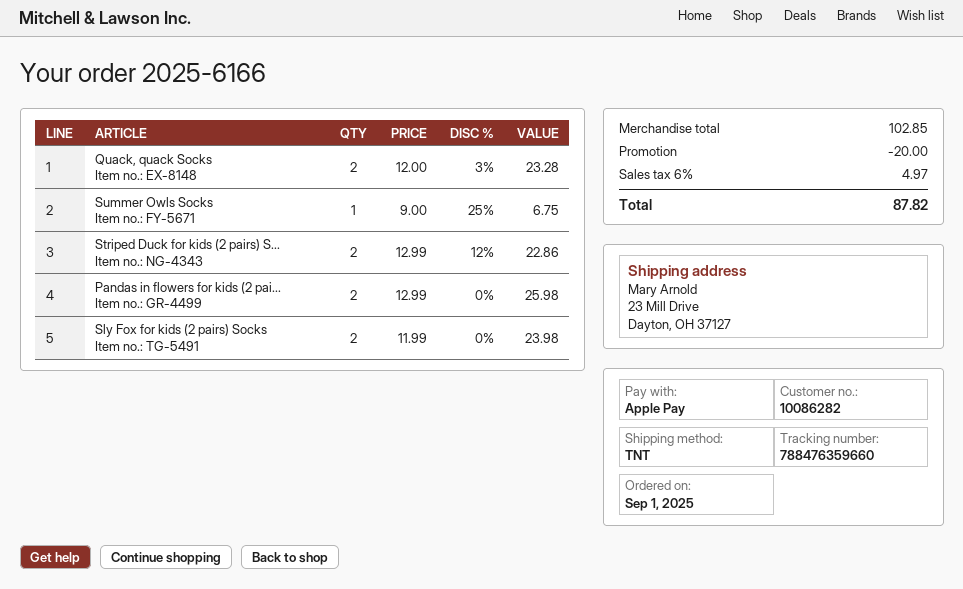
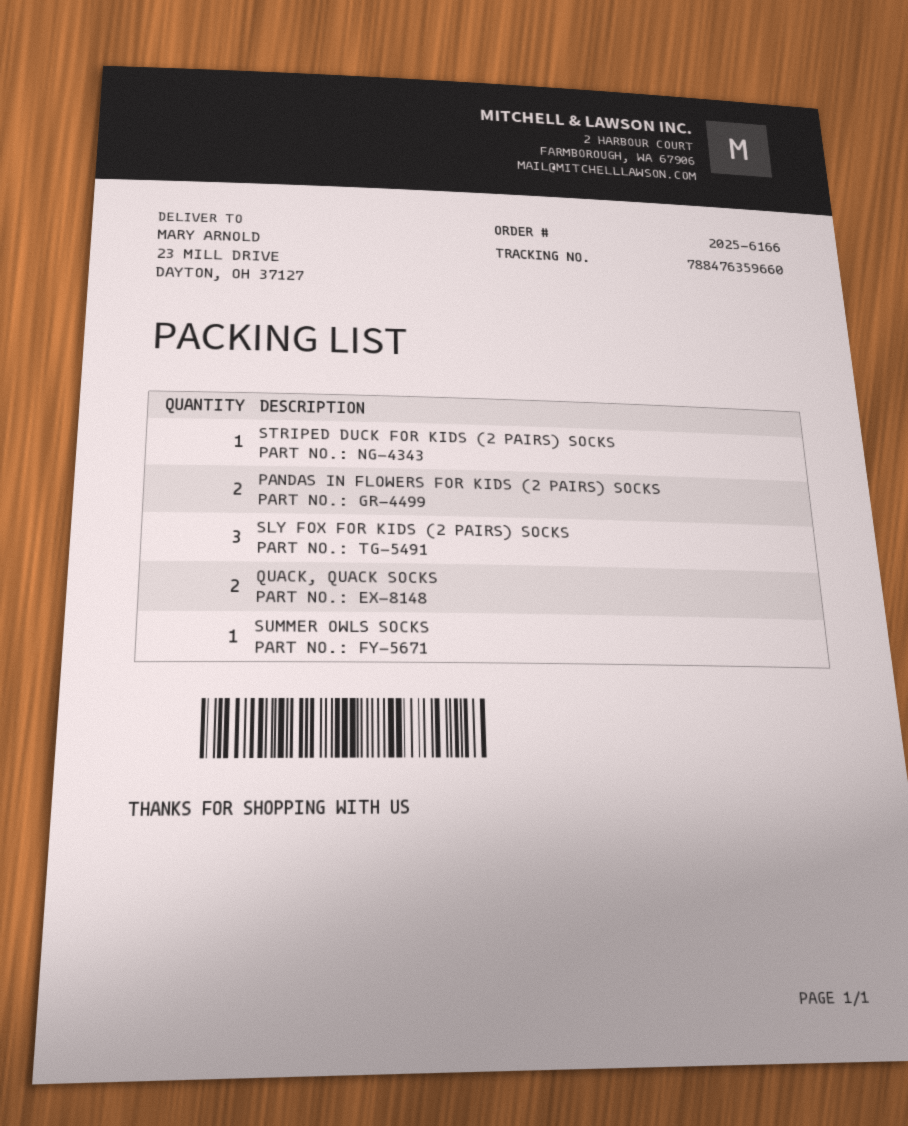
Striped Duck for kids (2 pairs) S...: 2 -> 1
Sly Fox for kids (2 pairs) Socks: 2 -> 3

